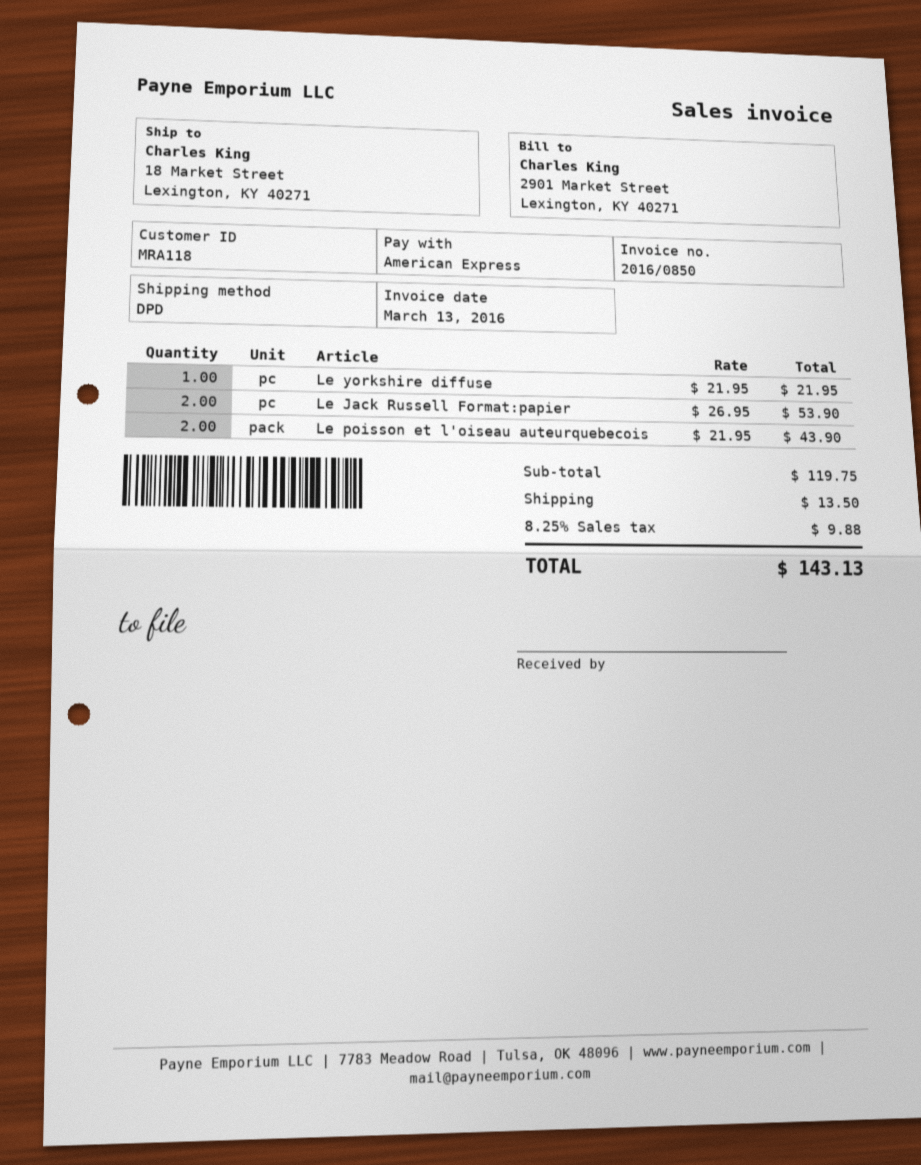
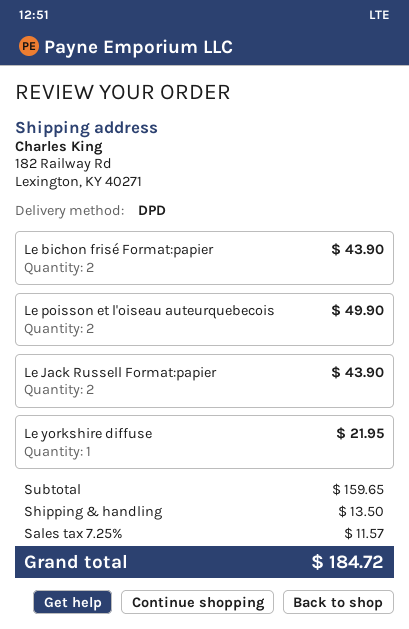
ship to: 18 Market Street, Lexington, KY 40271 -> 182 Railway Rd, Lexington, KY 40271
Le Jack Russell Format:papier: 2 for 53.90 -> 2 for 43.90
Le poisson et l'oiseau auteurquebecois: 2 for 43.90 -> 2 for 49.90
Le bichon frisé Format:papier: none -> 2 for 43.90
subtotal: 119.75 -> 159.65
tax: 8.25% = 9.88 -> 7.25% = 11.57
total: 143.13 -> 184.72

